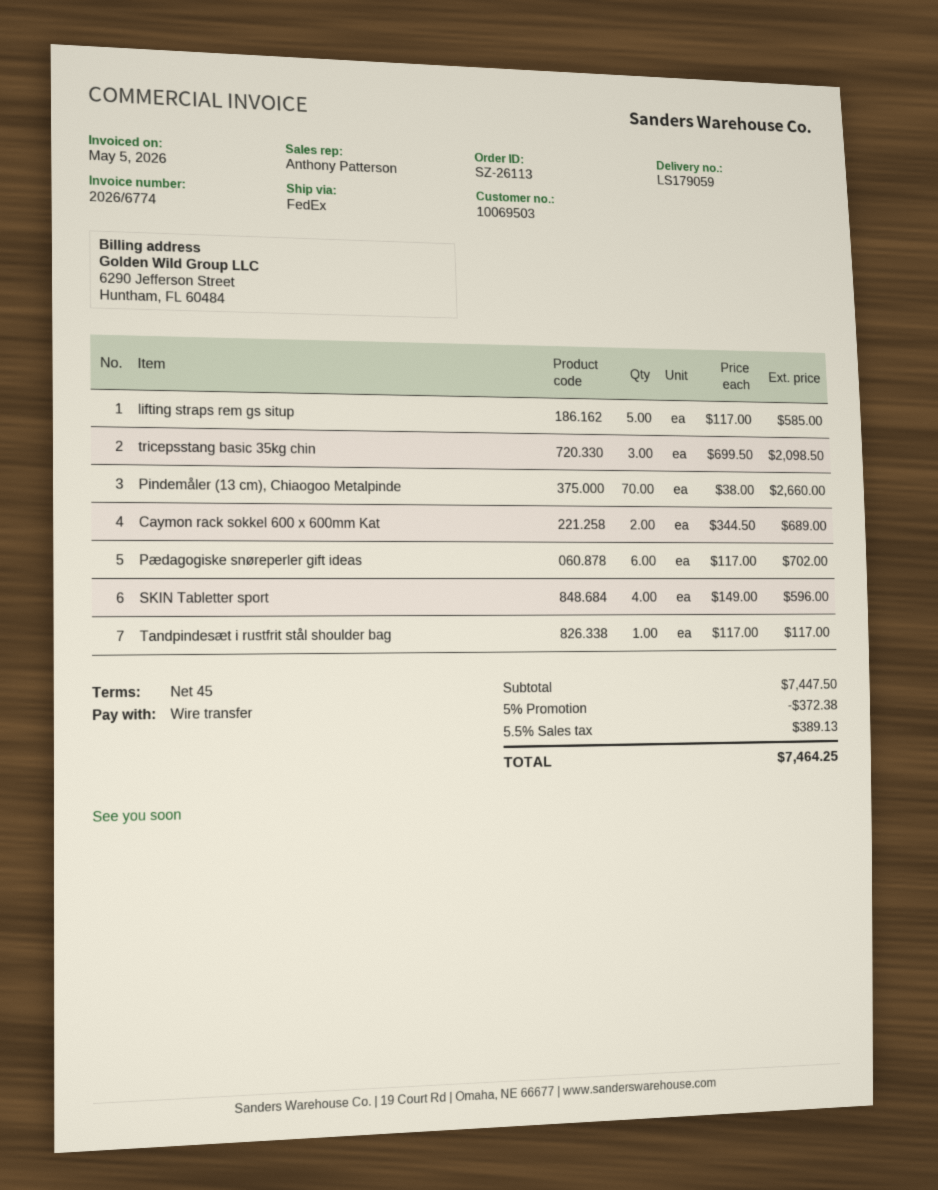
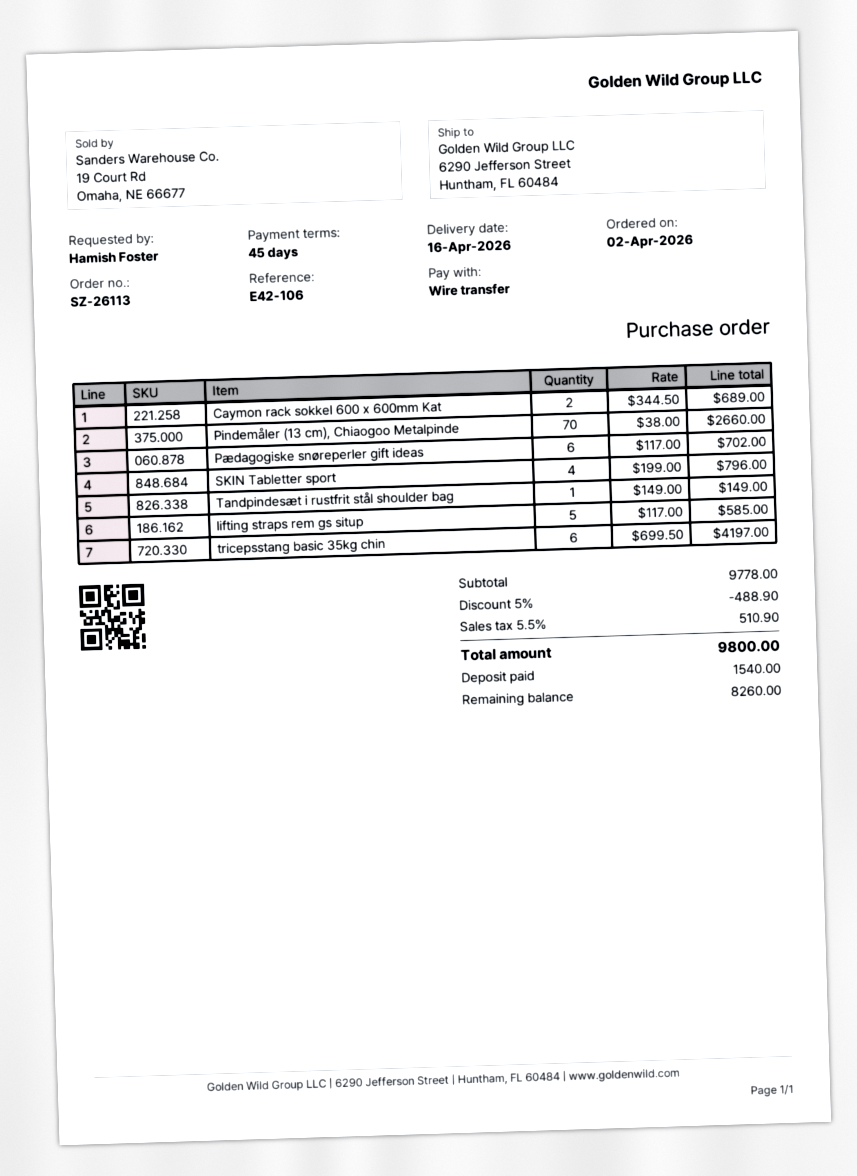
tricepsstang basic 35kg chin: 3 x 699.50 = 2098.50 -> 6 x 699.50 = 4197.00
SKIN Tabletter sport: 4 x 149.00 = 596.00 -> 4 x 199.00 = 796.00
Tandpindesæt i rustfrit stål shoulder bag: 1 x 117.00 = 117.00 -> 1 x 149.00 = 149.00
subtotal: 7447.50 -> 9778.00
discount: 5% = 372.38 -> 5% = 488.90
tax: 5.5% = 389.13 -> 5.5% = 510.90
total: 7464.25 -> 9800.00

